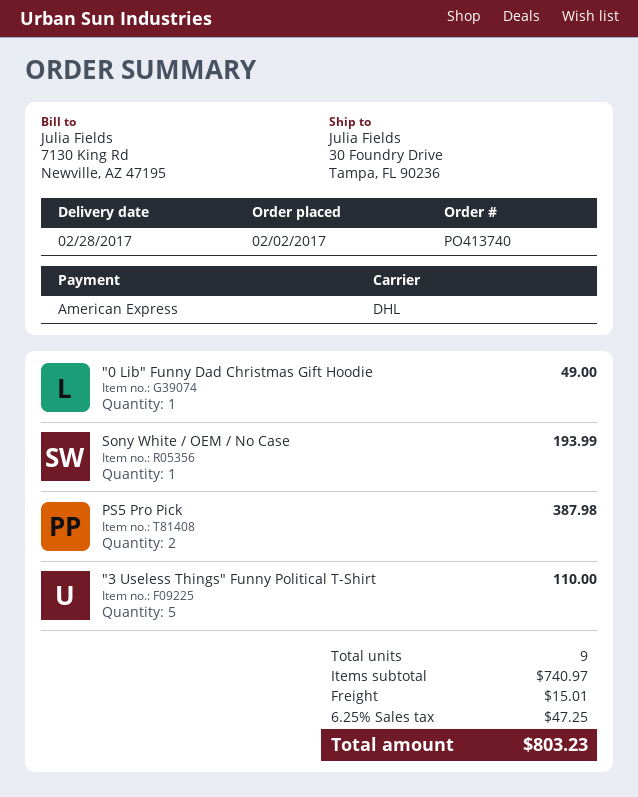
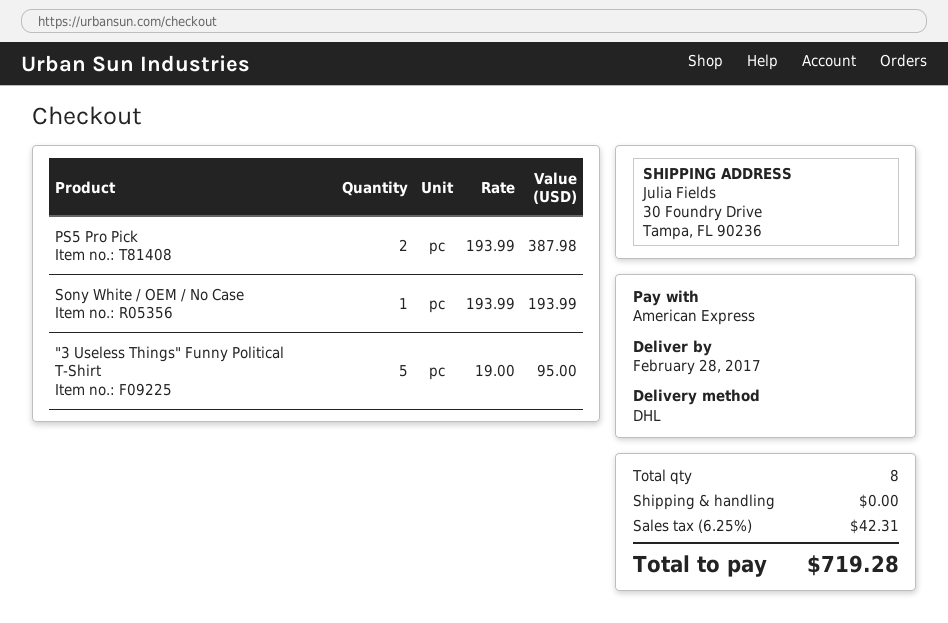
"0 Lib" Funny Dad Christmas Gift Hoodie: 1 for 49.00 -> none
"3 Useless Things" Funny Political T-Shirt: 5 for 110.00 -> 5 for 95.00
total quantity: 9 -> 8
shipping: 15.01 -> 0.00
tax: 6.25% = 47.25 -> 6.25% = 42.31
total: 803.23 -> 719.28

